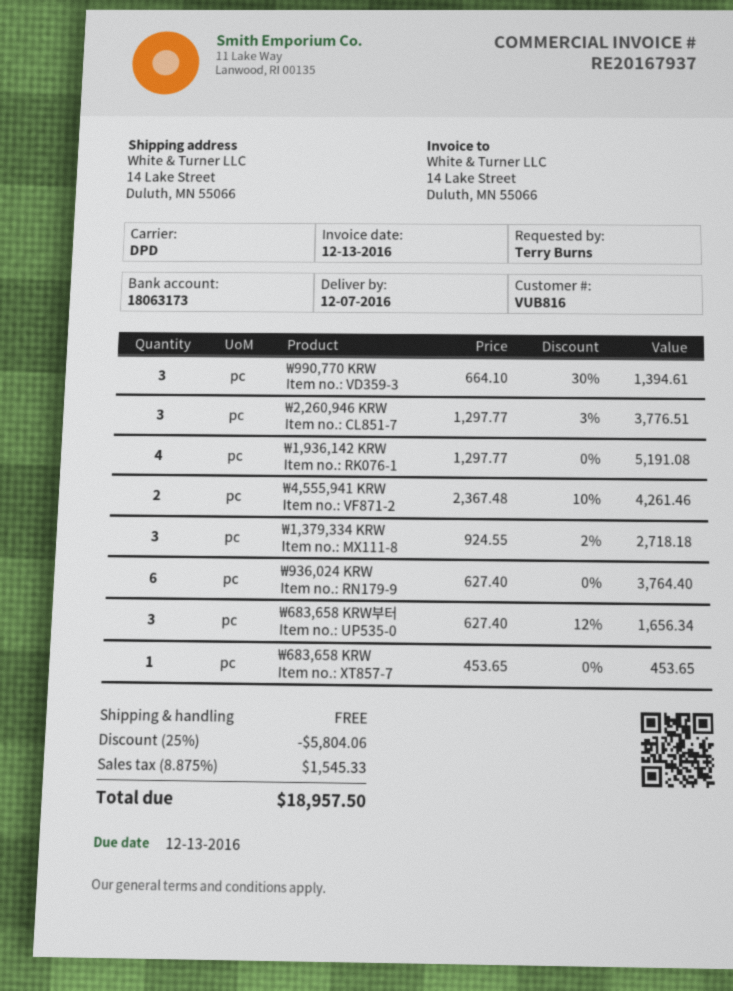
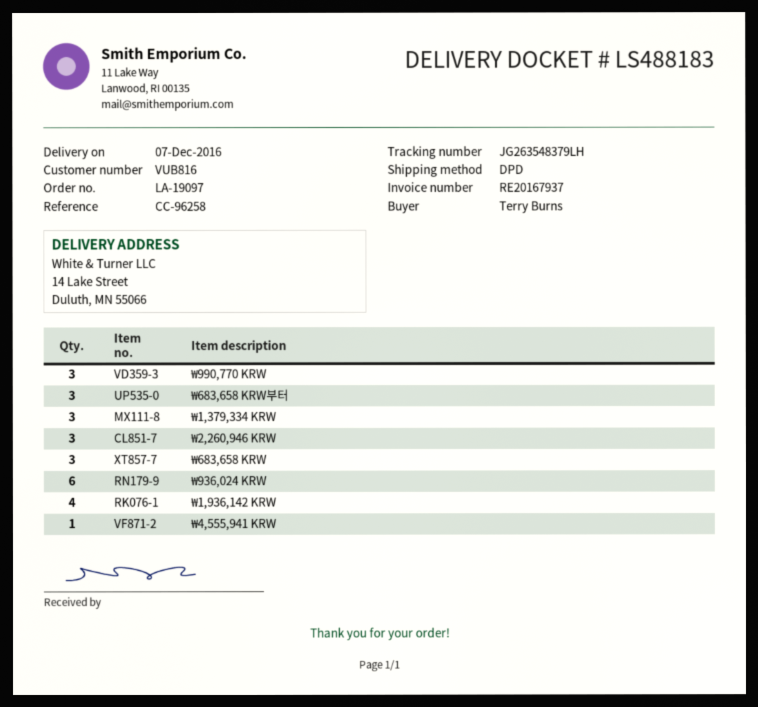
₩4,555,941 KRW: 2 -> 1
₩683,658 KRW: 1 -> 3

